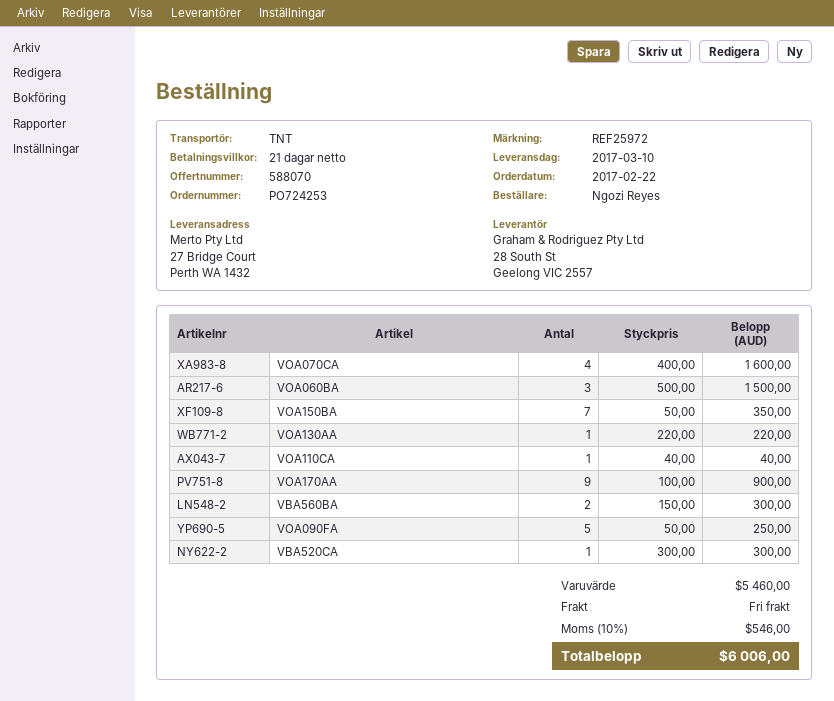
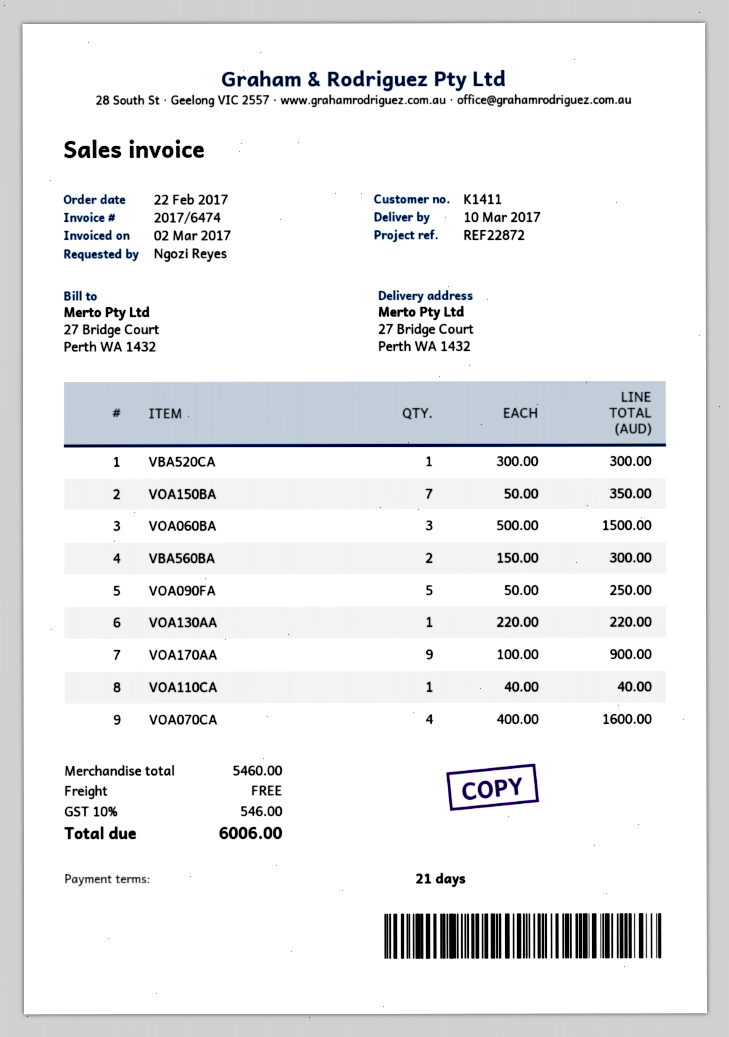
reference: REF25972 -> REF22872

